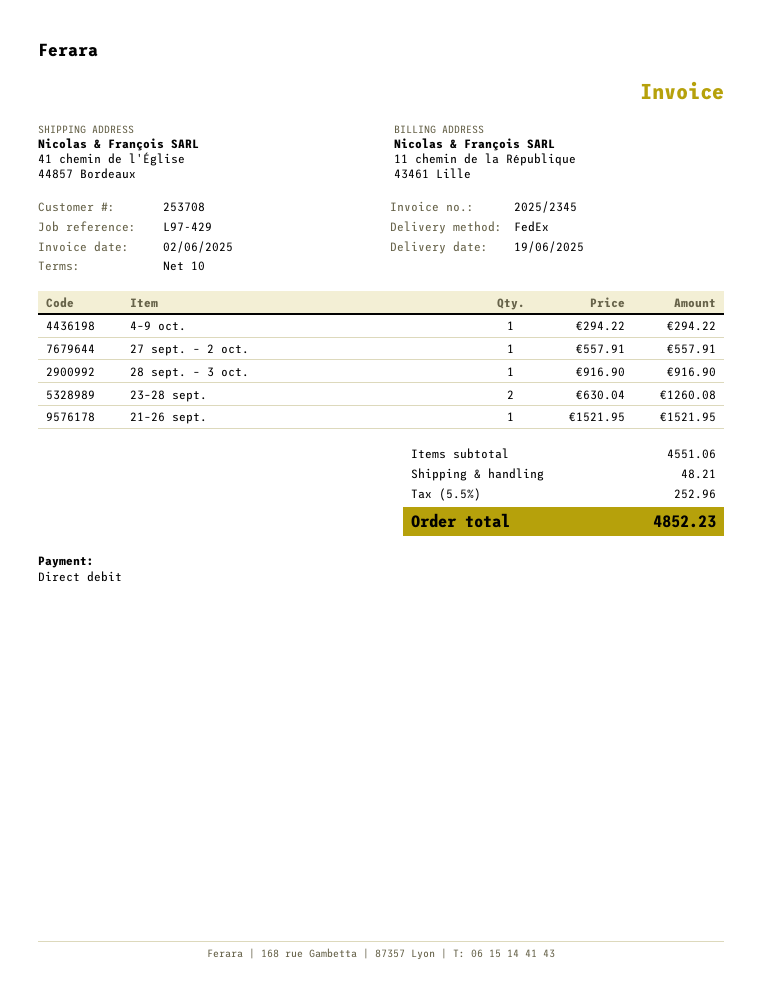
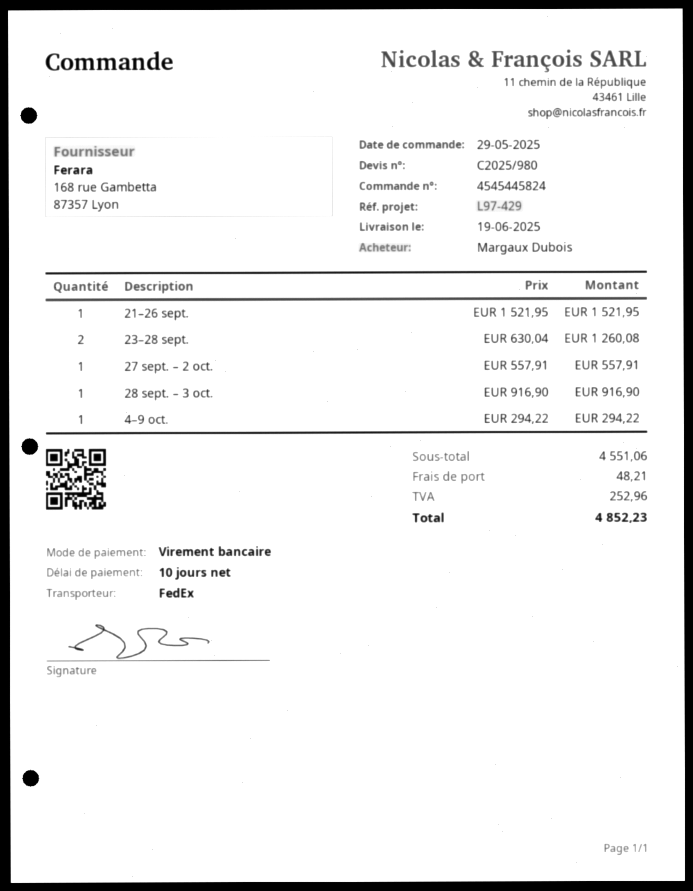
payment method: direct debit -> bank transfer

